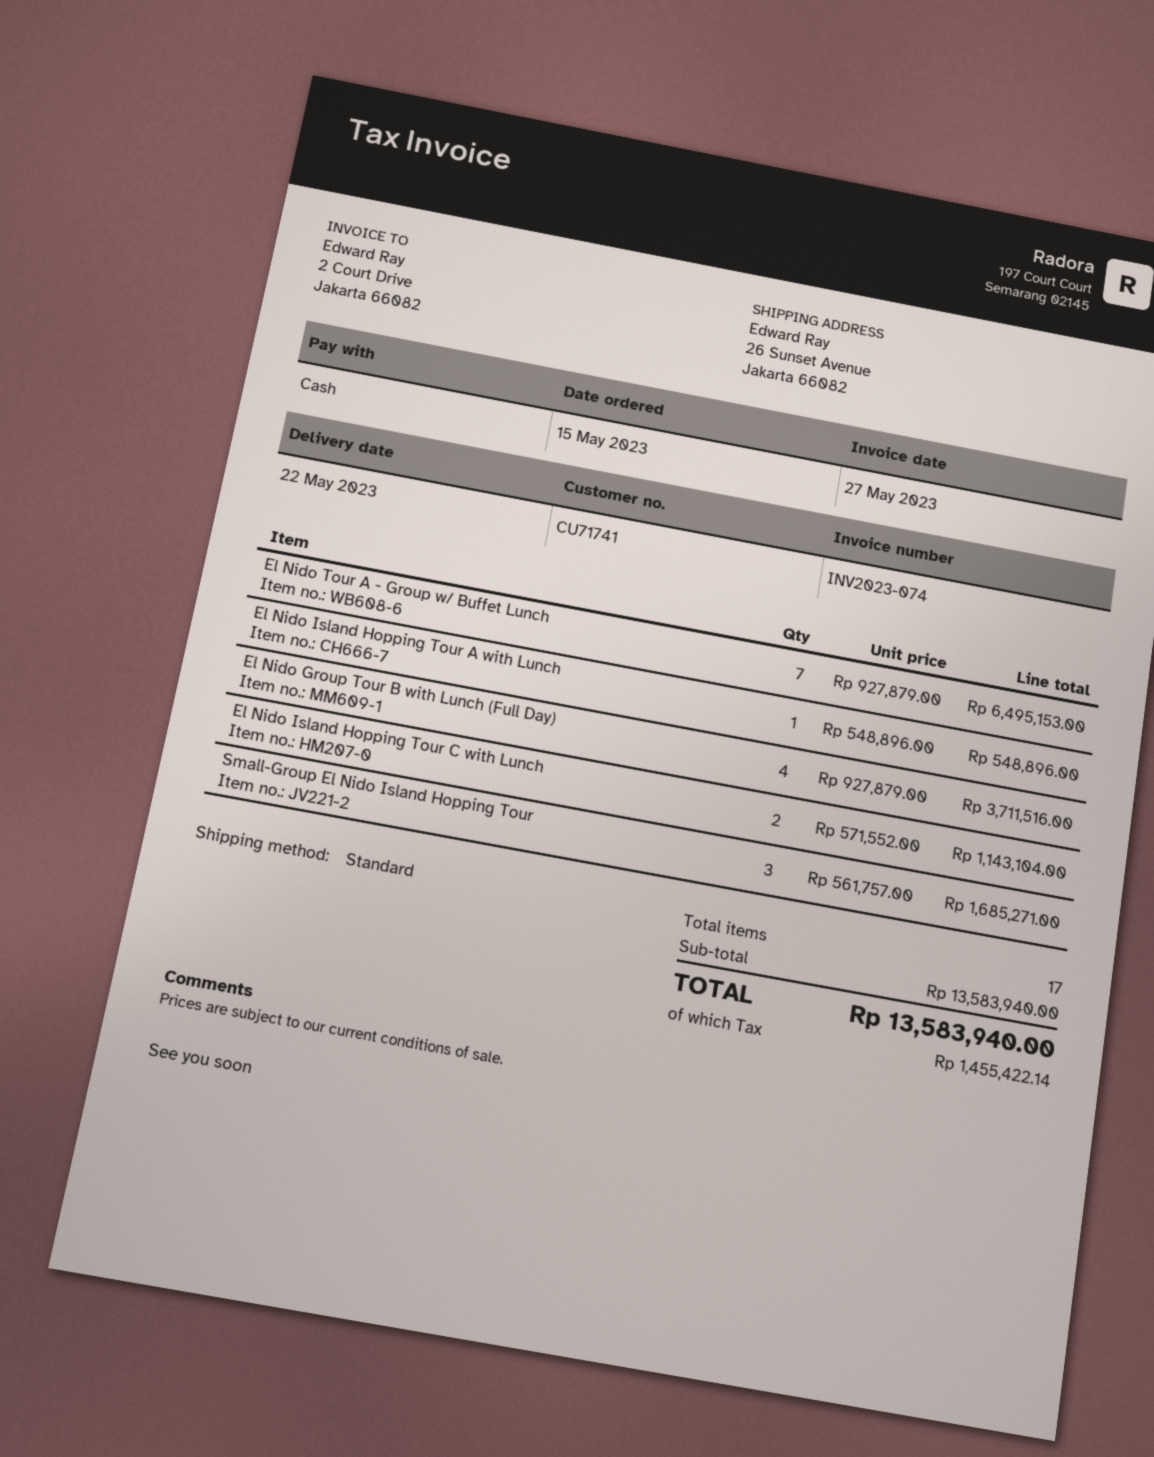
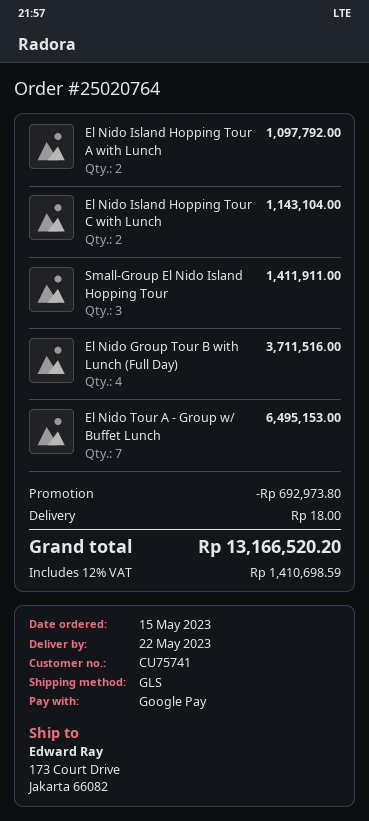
customer number: CU71741 -> CU75741
payment method: cash -> Google Pay
shipping method: standard -> GLS
ship to: 26 Sunset Avenue, Jakarta 66082 -> 173 Court Drive, Jakarta 66082
El Nido Island Hopping Tour A with Lunch: 1 for 548896.00 -> 2 for 1097792.00
Small-Group El Nido Island Hopping Tour: 3 for 1685271.00 -> 3 for 1411911.00
discount: none -> 692973.80
shipping: none -> 18.00
tax: 1455422.14 -> 1410698.59
total: 13583940.00 -> 13166520.20

